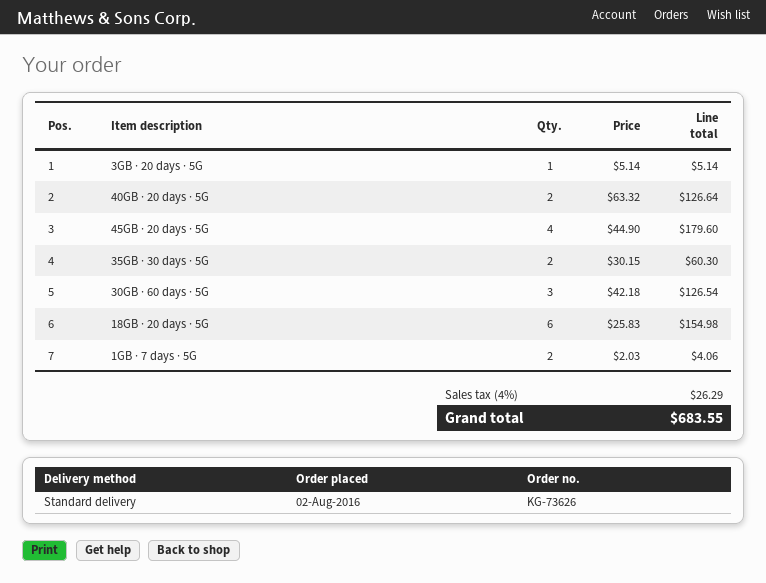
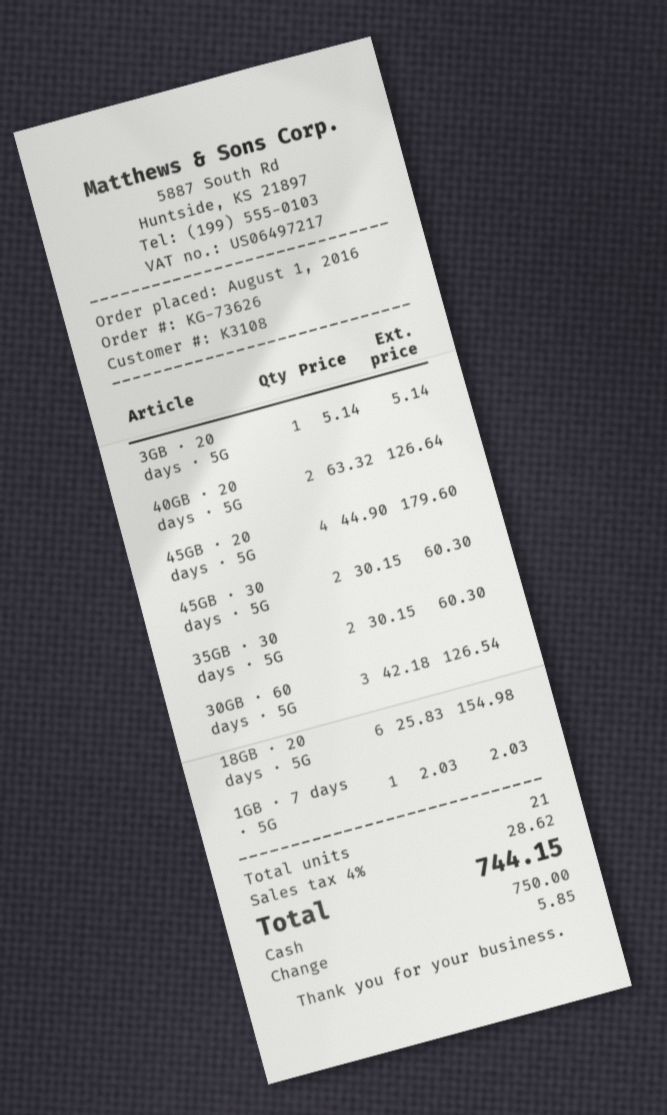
order date: 2016-08-02 -> 2016-08-01
1GB · 7 days · 5G: 2 x 2.03 = 4.06 -> 1 x 2.03 = 2.03
45GB · 30 days · 5G: none -> 2 x 30.15 = 60.30
tax: 4% = 26.29 -> 4% = 28.62
total: 683.55 -> 744.15

